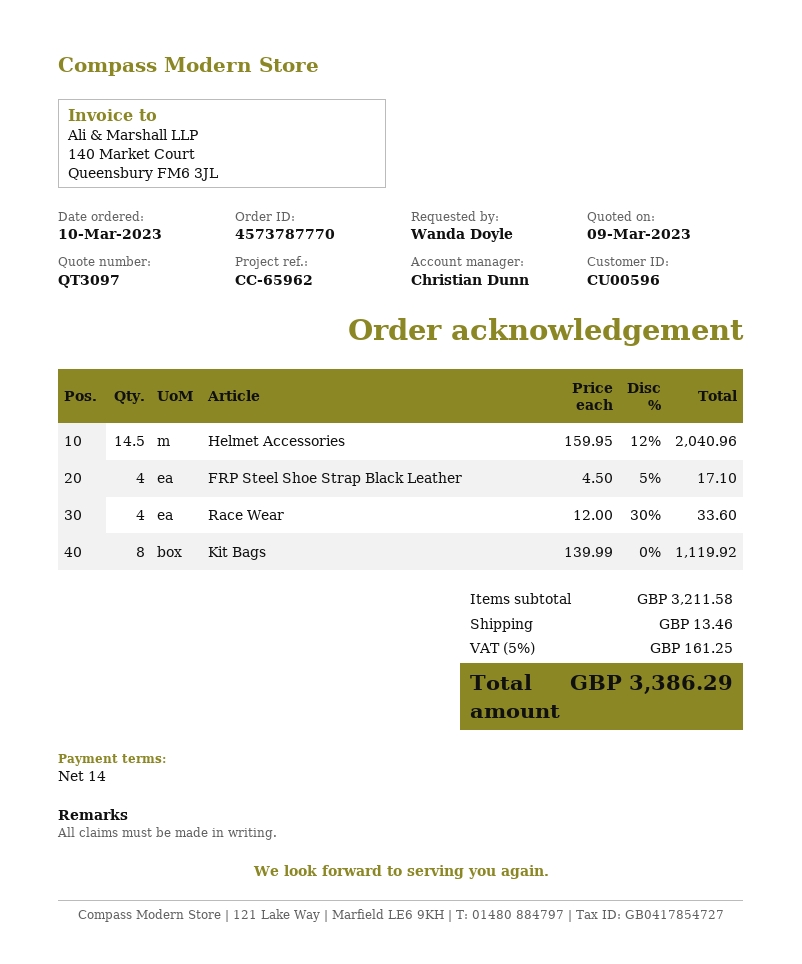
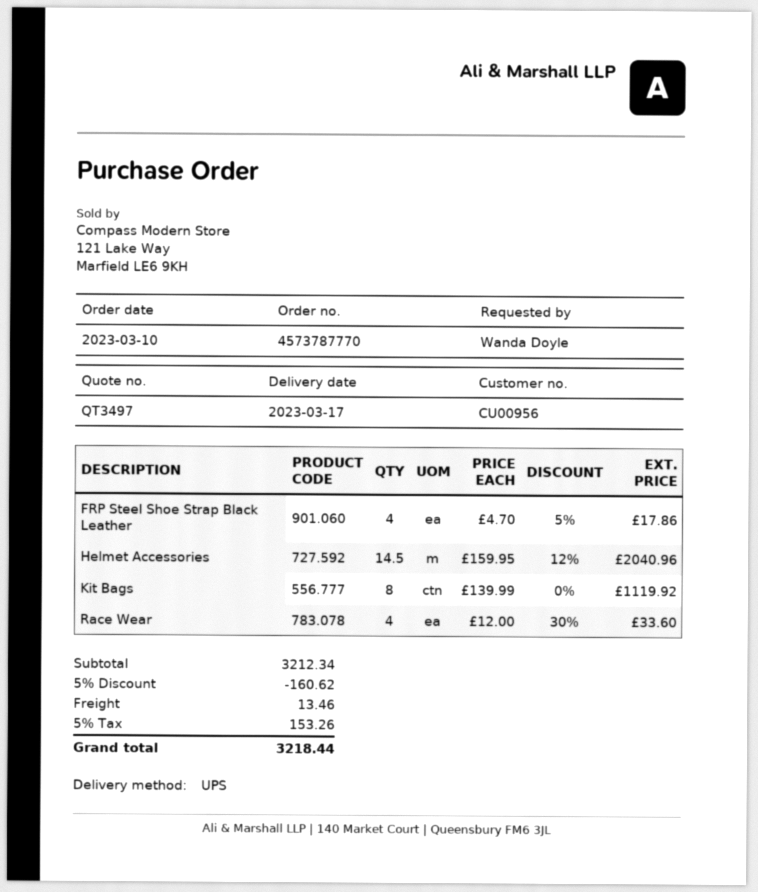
quote number: QT3097 -> QT3497
customer number: CU00596 -> CU00956
FRP Steel Shoe Strap Black Leather: 4 x 4.50 - 5% = 17.10 -> 4 x 4.70 - 5% = 17.86
subtotal: 3211.58 -> 3212.34
discount: none -> 5% = 160.62
tax: 5% = 161.25 -> 5% = 153.26
total: 3386.29 -> 3218.44

